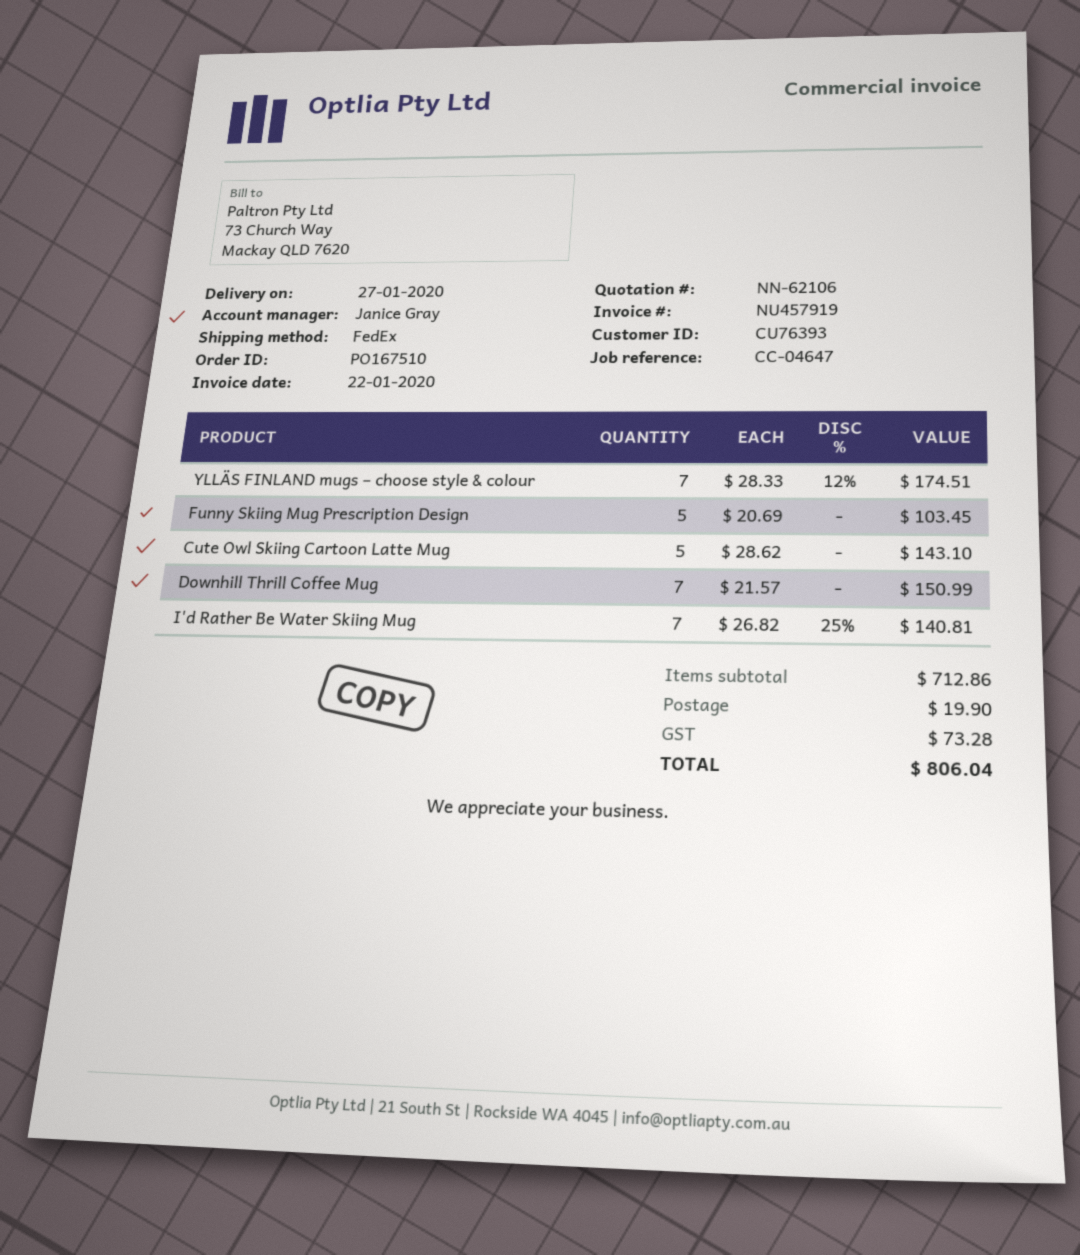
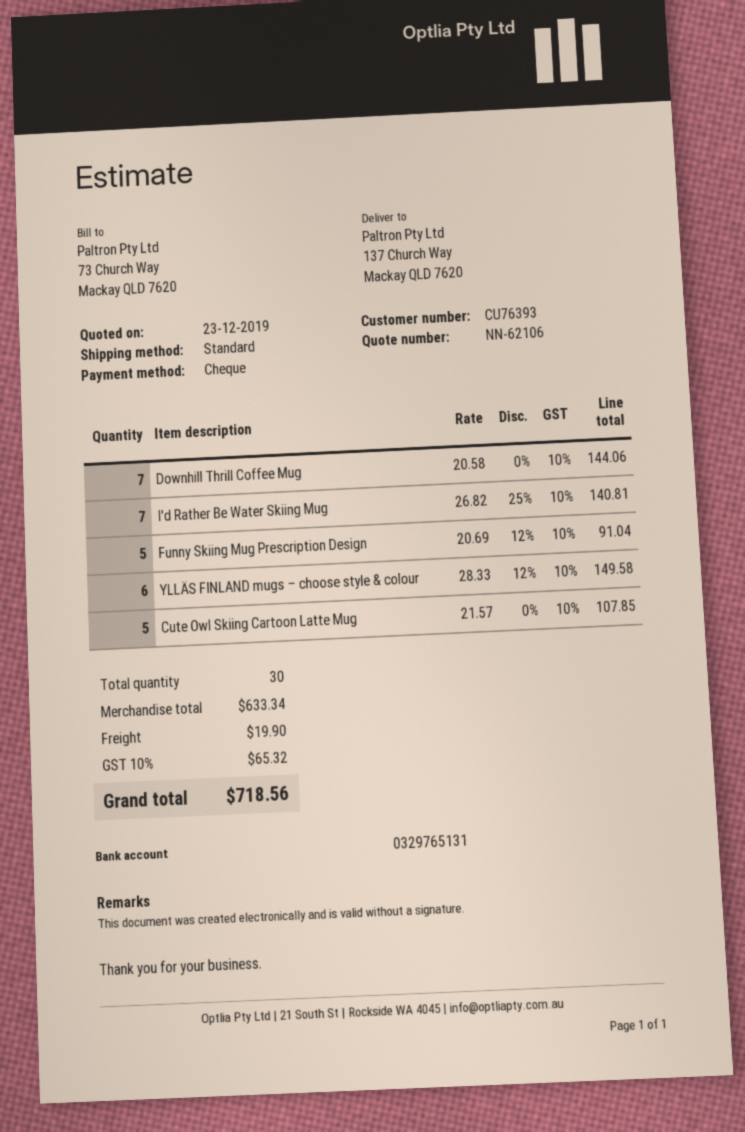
shipping method: FedEx -> standard
YLLÄS FINLAND mugs – choose style & colour: 7 x 28.33 - 12% = 174.51 -> 6 x 28.33 - 12% = 149.58
Funny Skiing Mug Prescription Design: 5 x 20.69 = 103.45 -> 5 x 20.69 - 12% = 91.04
Cute Owl Skiing Cartoon Latte Mug: 5 x 28.62 = 143.10 -> 5 x 21.57 = 107.85
Downhill Thrill Coffee Mug: 7 x 21.57 = 150.99 -> 7 x 20.58 = 144.06
subtotal: 712.86 -> 633.34
tax: 73.28 -> 65.32
total: 806.04 -> 718.56

